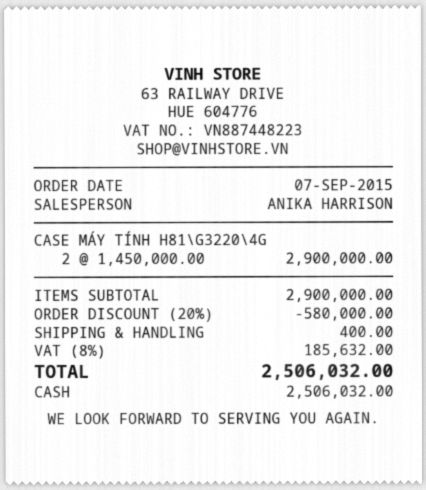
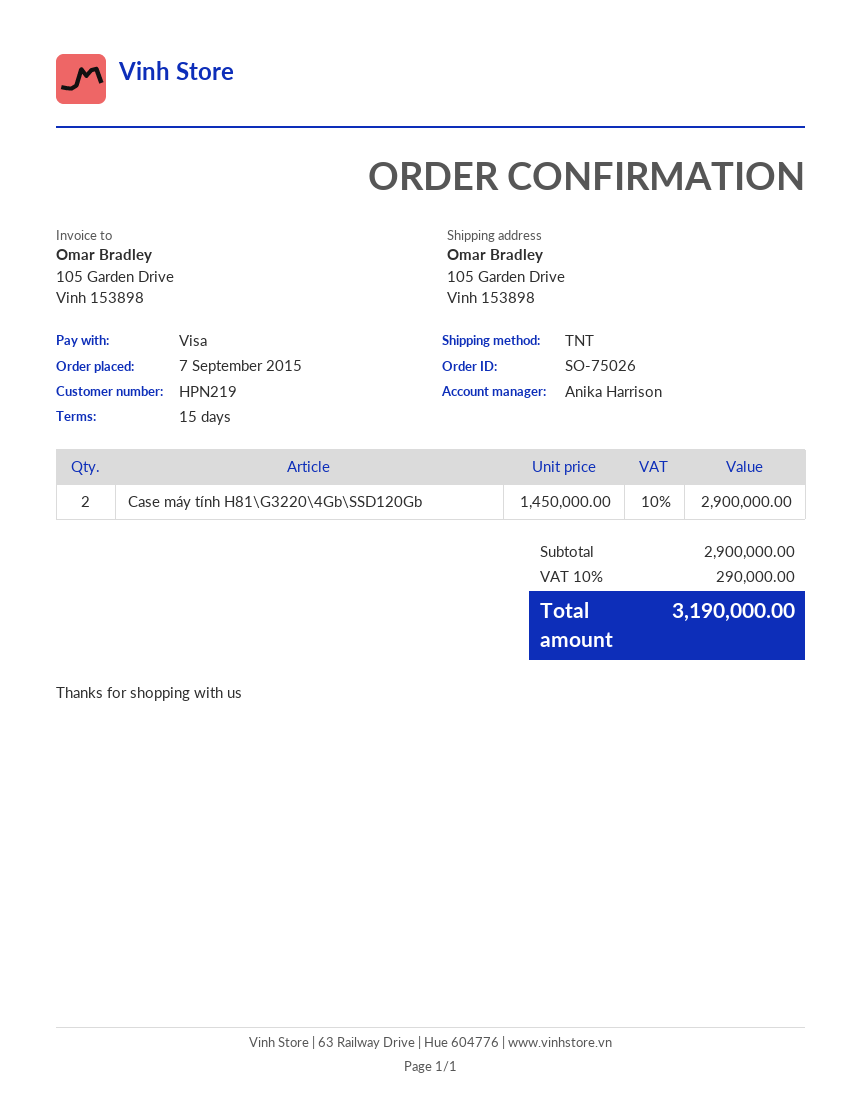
payment method: cash -> Visa
discount: 20% = 580000.00 -> none
shipping: 400.00 -> none
tax: 8% = 185632.00 -> 10% = 290000.00
total: 2506032.00 -> 3190000.00

